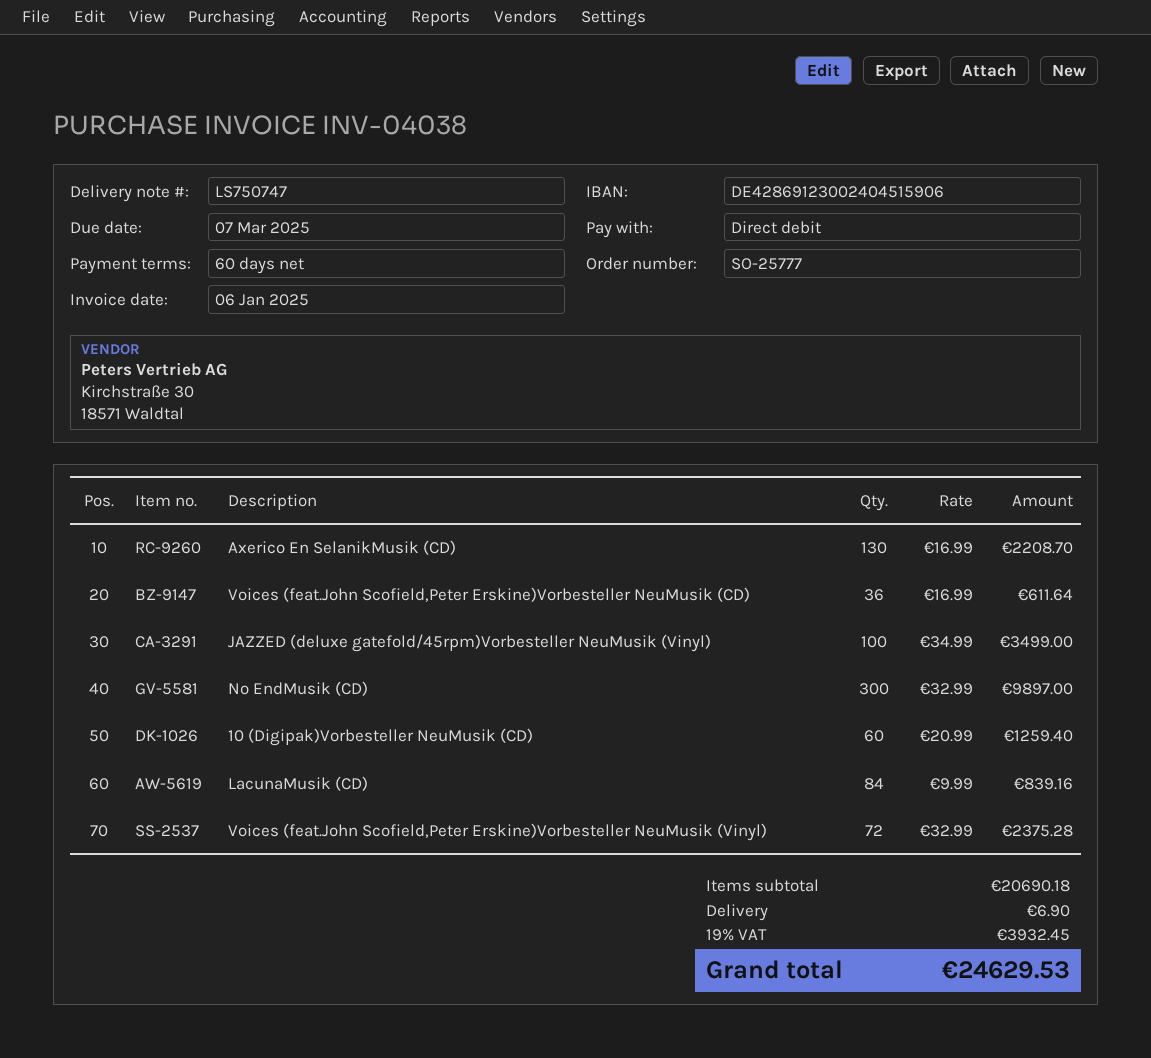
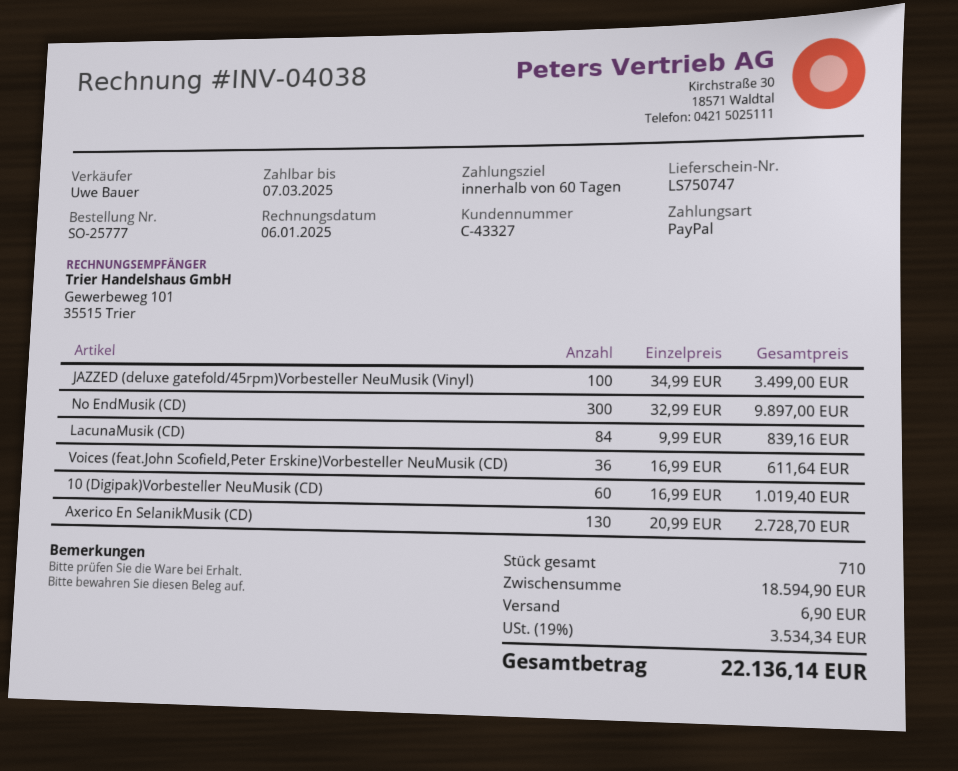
payment method: direct debit -> PayPal
Axerico En SelanikMusik (CD): 130 x 16.99 = 2208.70 -> 130 x 20.99 = 2728.70
10 (Digipak)Vorbesteller NeuMusik (CD): 60 x 20.99 = 1259.40 -> 60 x 16.99 = 1019.40
Voices (feat.John Scofield,Peter Erskine)Vorbesteller NeuMusik (Vinyl): 72 x 32.99 = 2375.28 -> none
subtotal: 20690.18 -> 18594.90
tax: 19% = 3932.45 -> 19% = 3534.34
total: 24629.53 -> 22136.14

